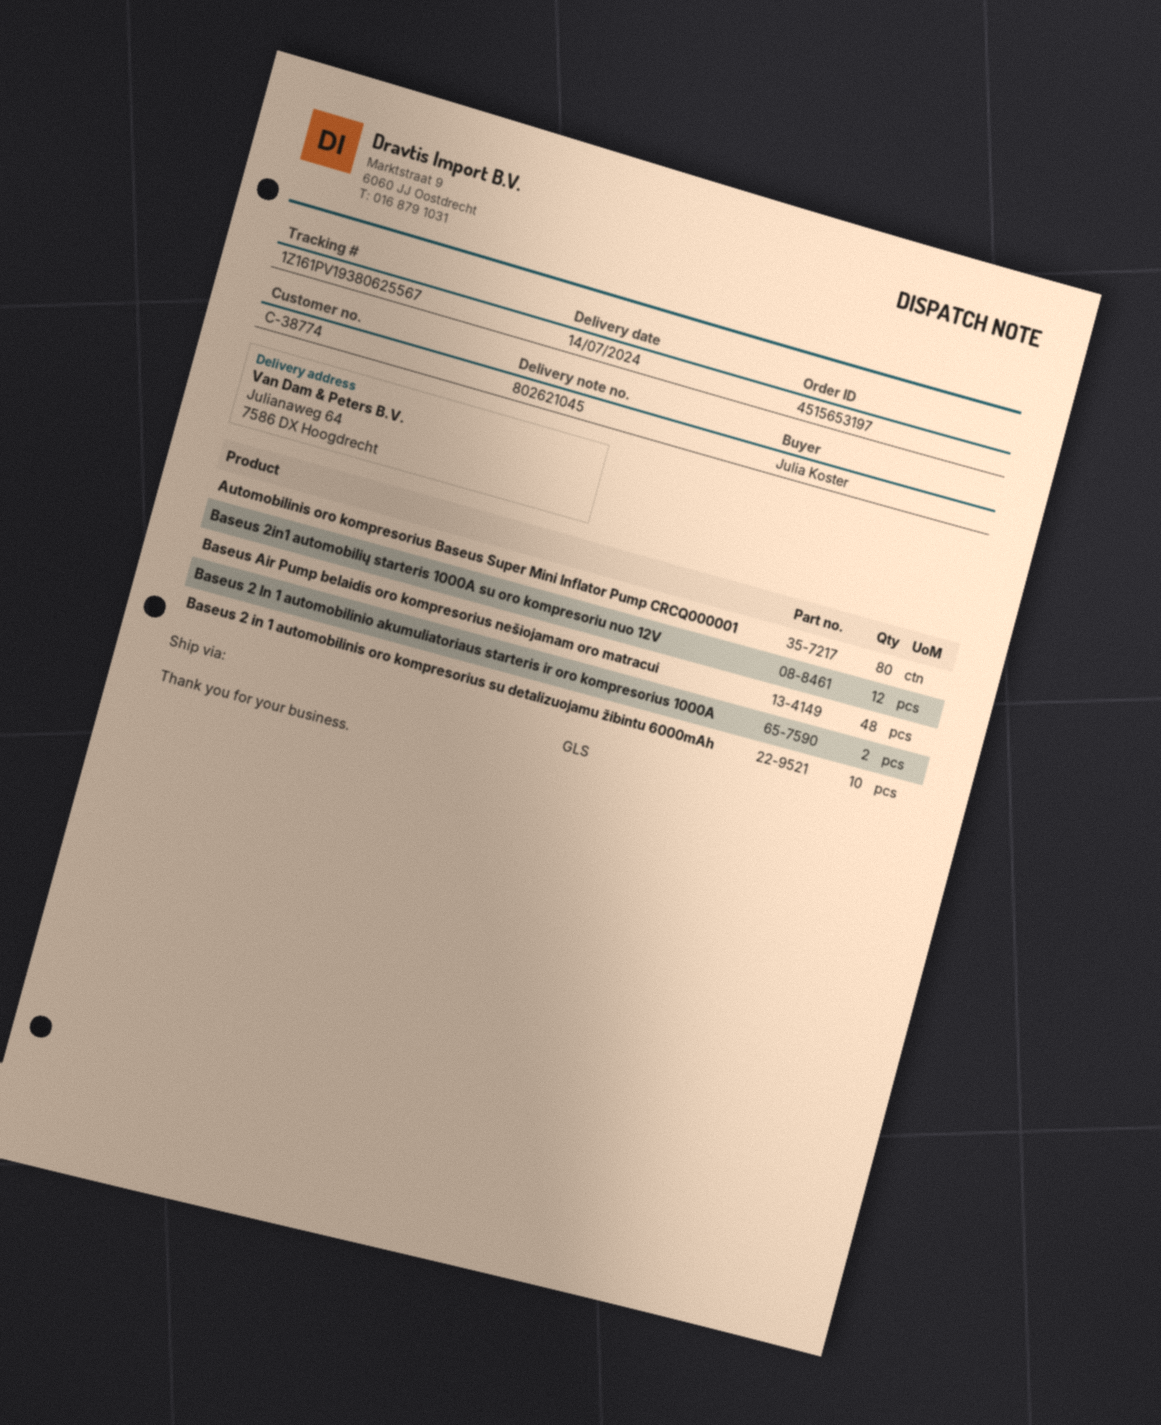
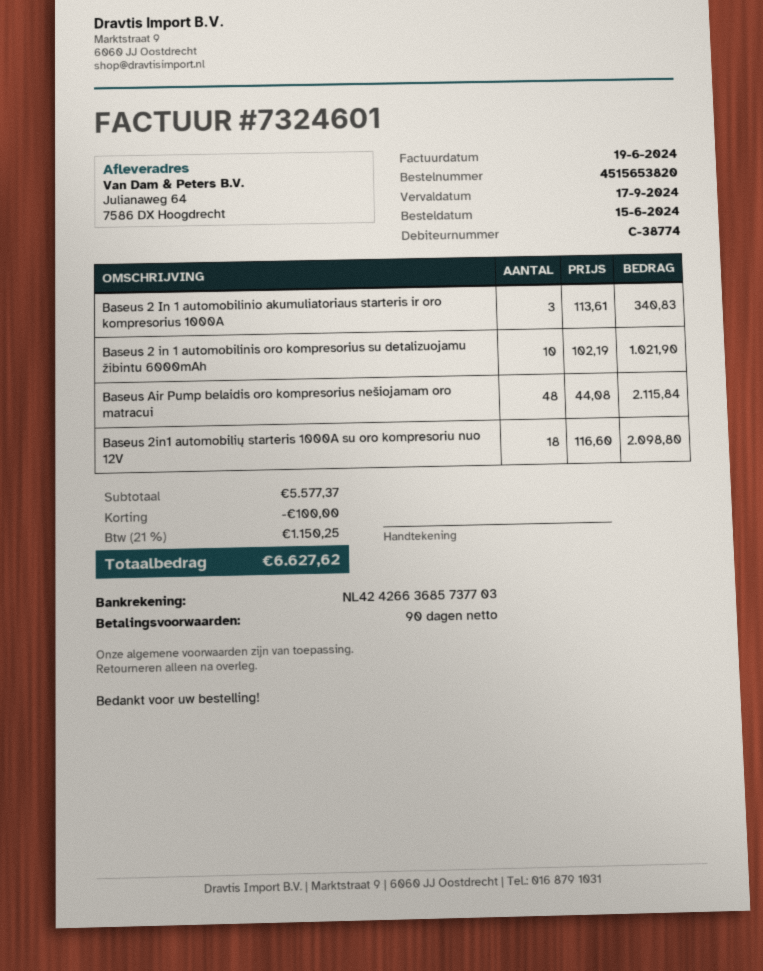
order number: 4515653197 -> 4515653820
Automobilinis oro kompresorius Baseus Super Mini Inflator Pump CRCQ000001: 80 -> none
Baseus 2in1 automobilių starteris 1000A su oro kompresoriu nuo 12V: 12 -> 18
Baseus 2 In 1 automobilinio akumuliatoriaus starteris ir oro kompresorius 1000A: 2 -> 3

